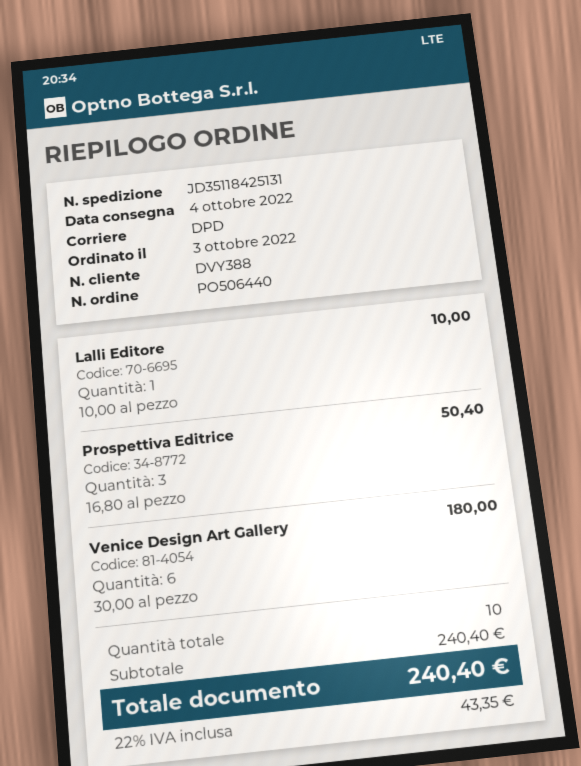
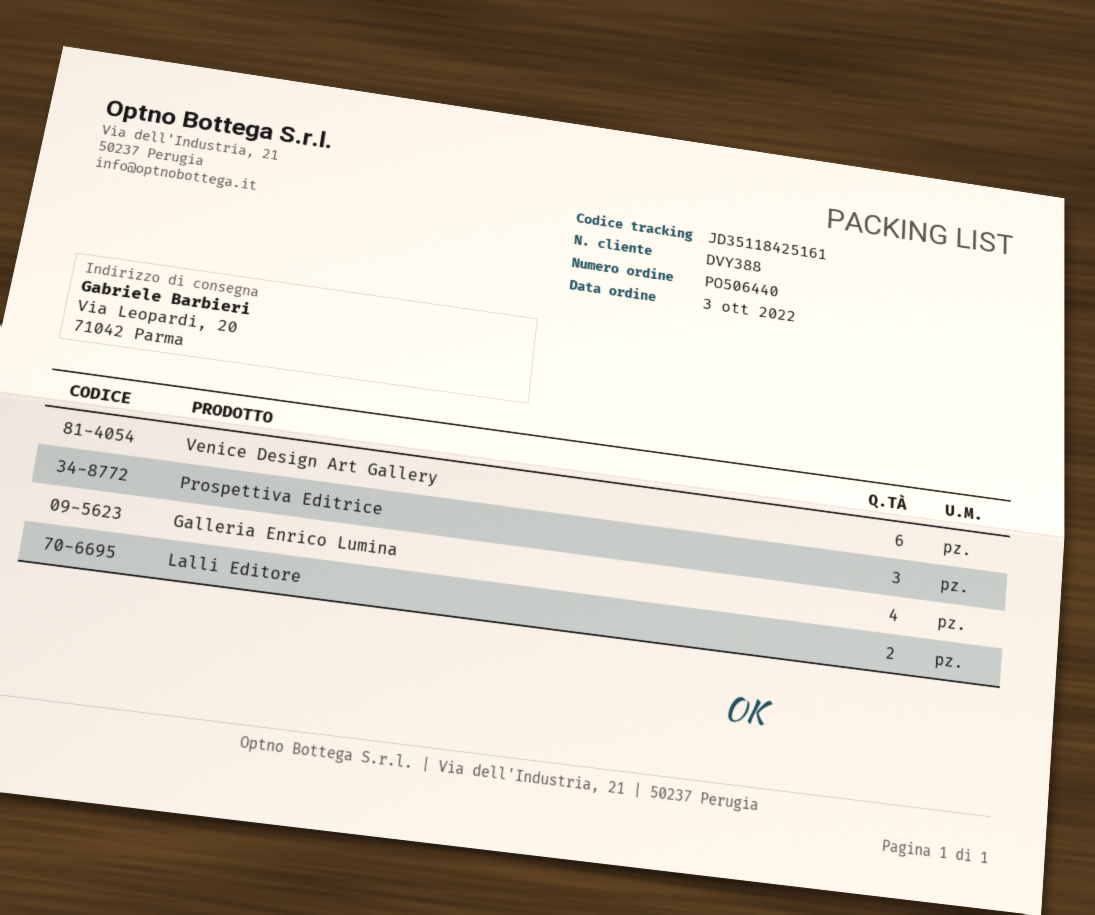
tracking number: JD35118425131 -> JD35118425161
Lalli Editore: 1 -> 2
Galleria Enrico Lumina: none -> 4

